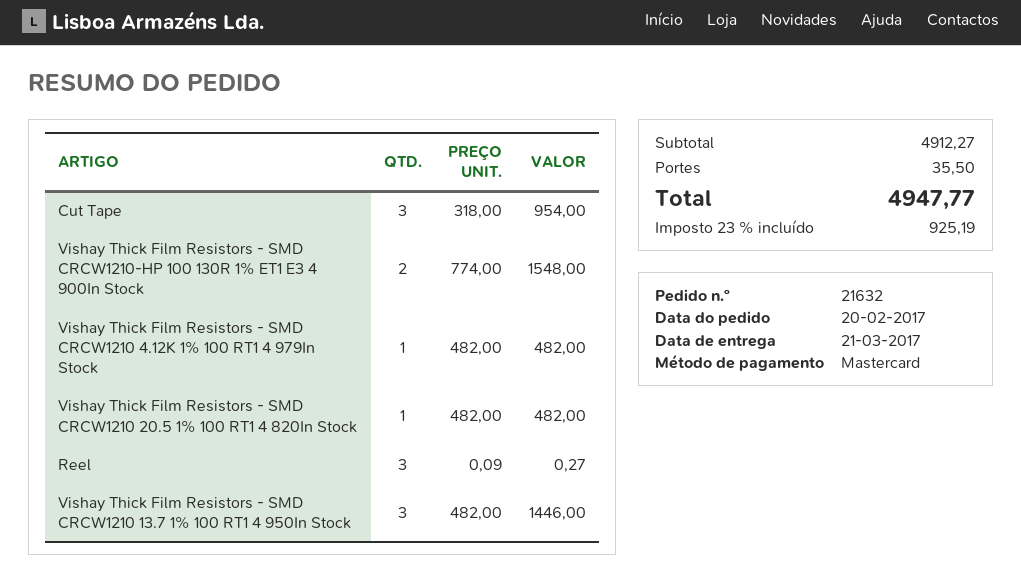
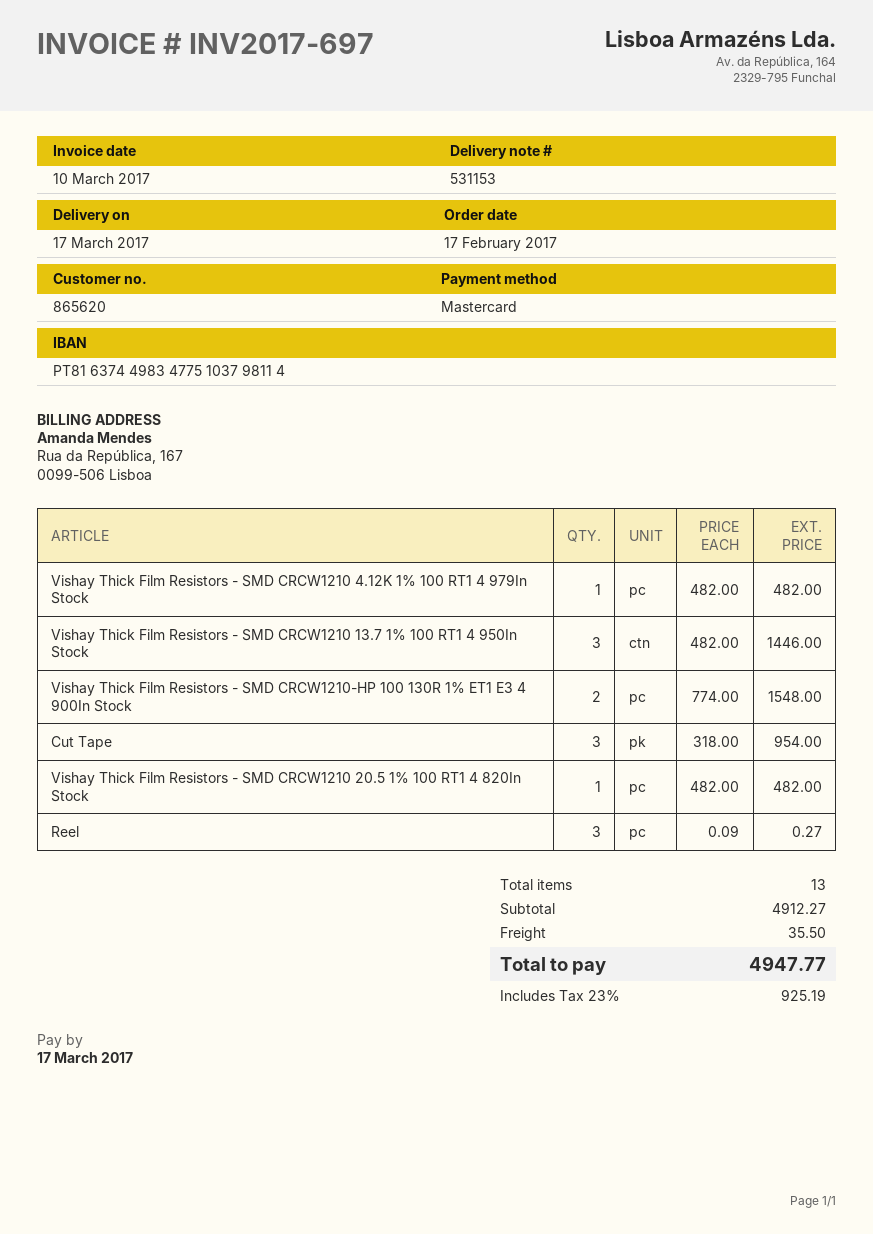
order date: 2017-02-20 -> 2017-02-17
delivery date: 2017-03-21 -> 2017-03-17

